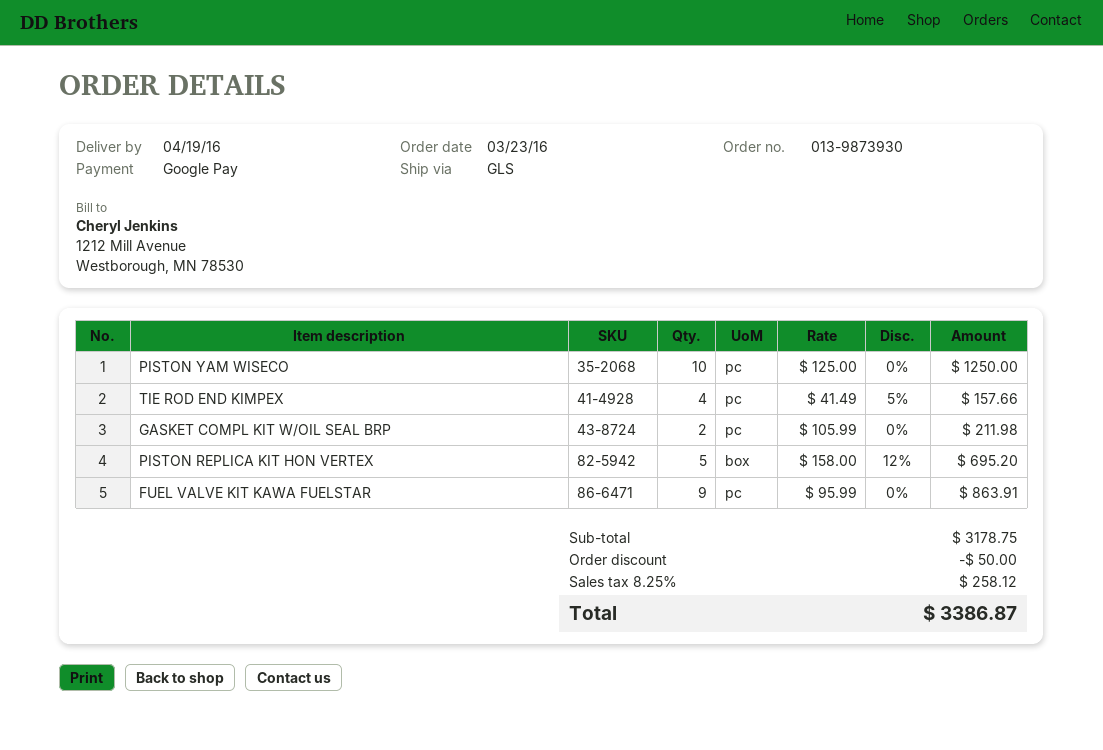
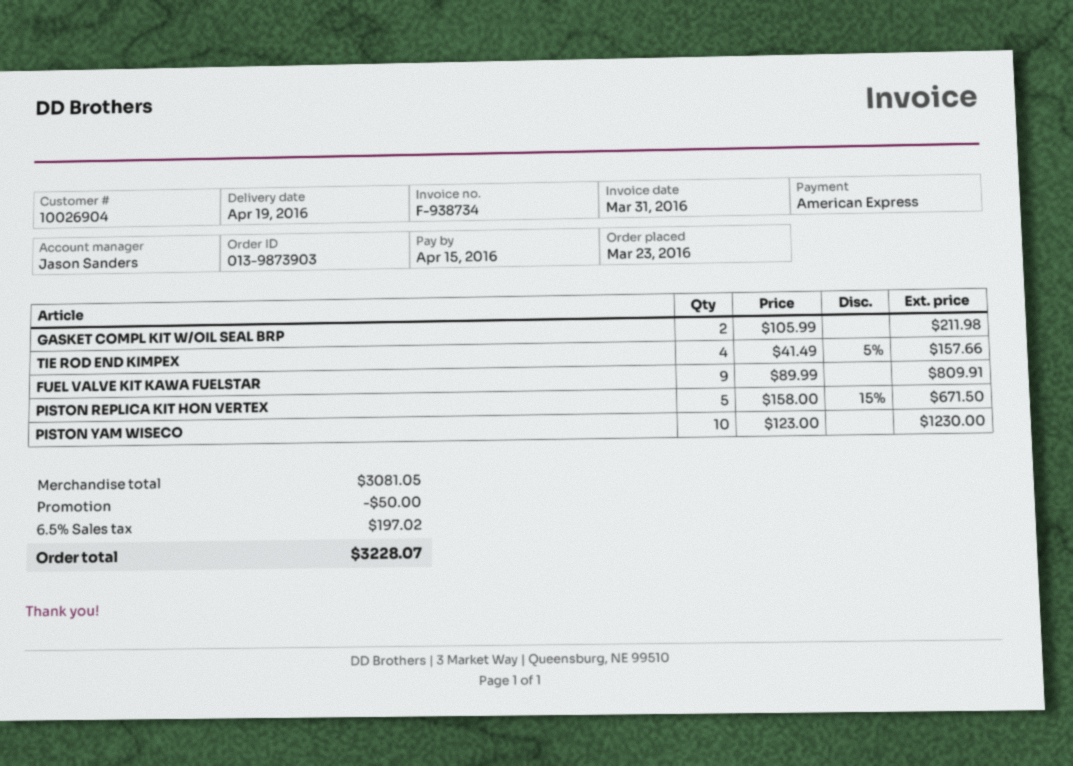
order number: 013-9873930 -> 013-9873903
payment method: Google Pay -> American Express
PISTON YAM WISECO: 10 x 125.00 = 1250.00 -> 10 x 123.00 = 1230.00
PISTON REPLICA KIT HON VERTEX: 5 x 158.00 - 12% = 695.20 -> 5 x 158.00 - 15% = 671.50
FUEL VALVE KIT KAWA FUELSTAR: 9 x 95.99 = 863.91 -> 9 x 89.99 = 809.91
subtotal: 3178.75 -> 3081.05
tax: 8.25% = 258.12 -> 6.5% = 197.02
total: 3386.87 -> 3228.07

